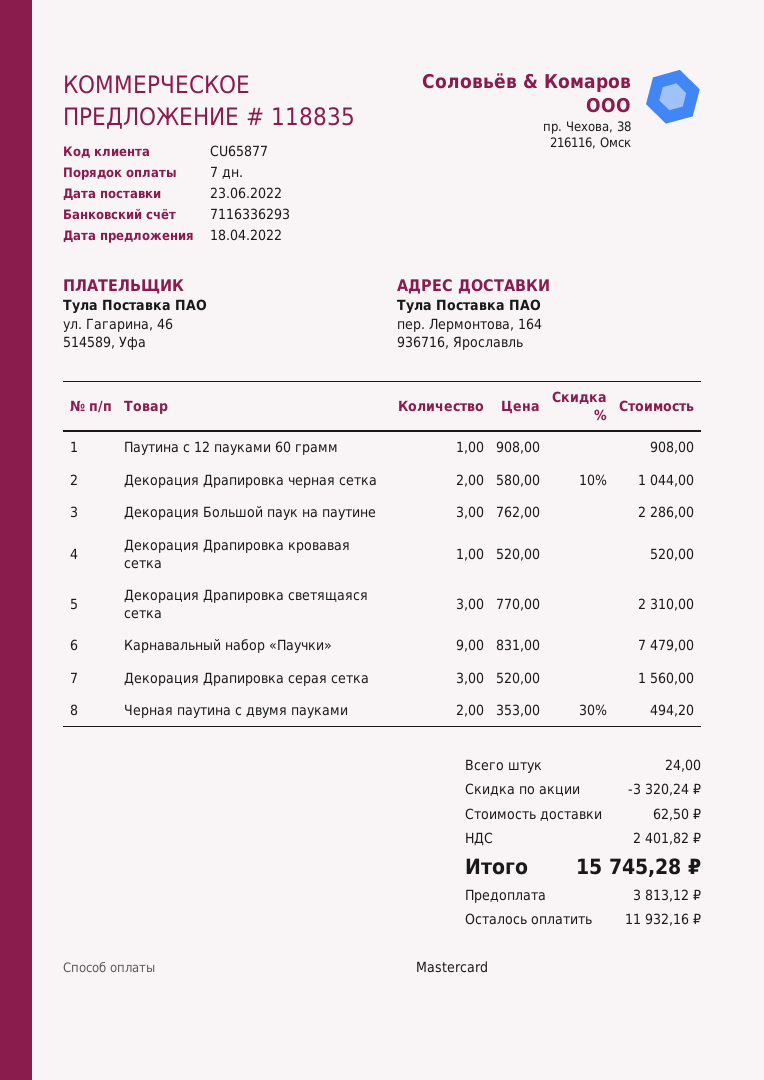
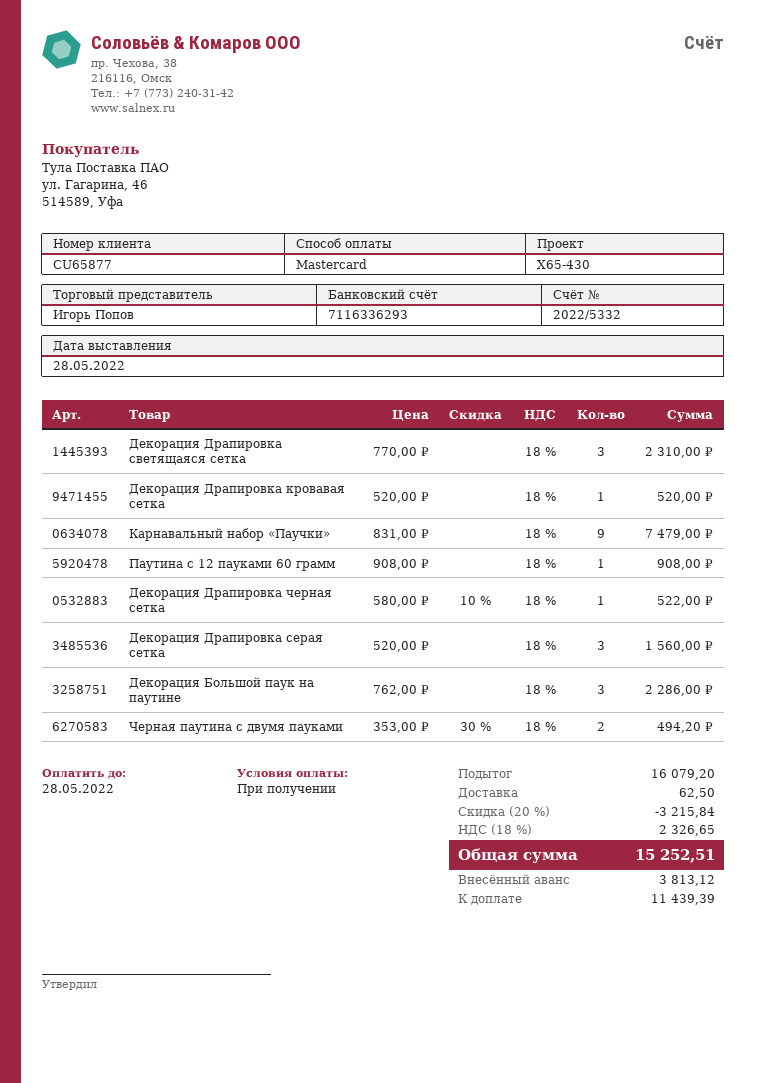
payment terms: 7 days -> on receipt
Декорация Драпировка черная сетка: 2 x 580.00 - 10% = 1044.00 -> 1 x 580.00 - 10% = 522.00
discount: 3320.24 -> 3215.84
tax: 2401.82 -> 2326.65
total: 15745.28 -> 15252.51
balance: 11932.16 -> 11439.39

